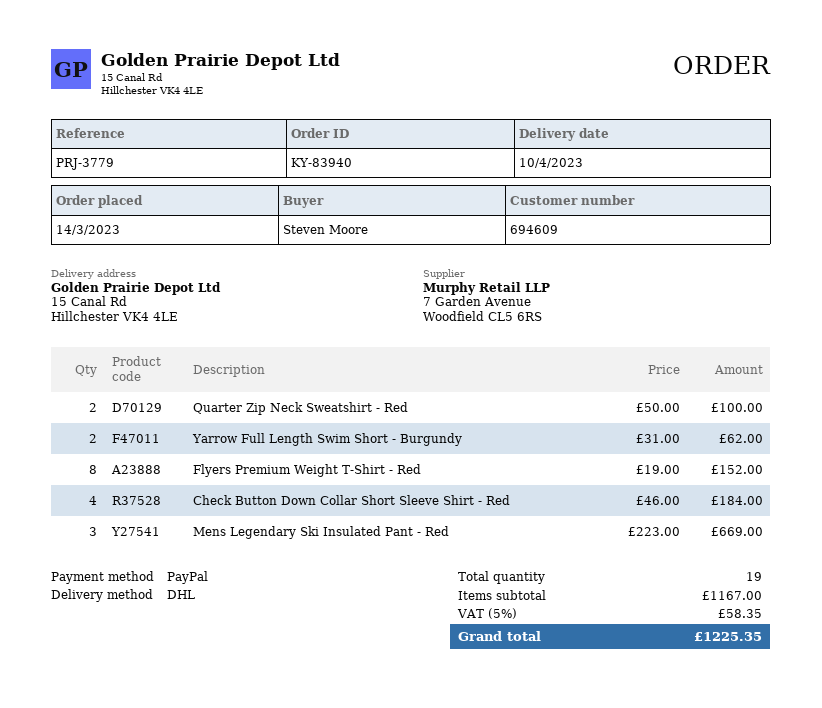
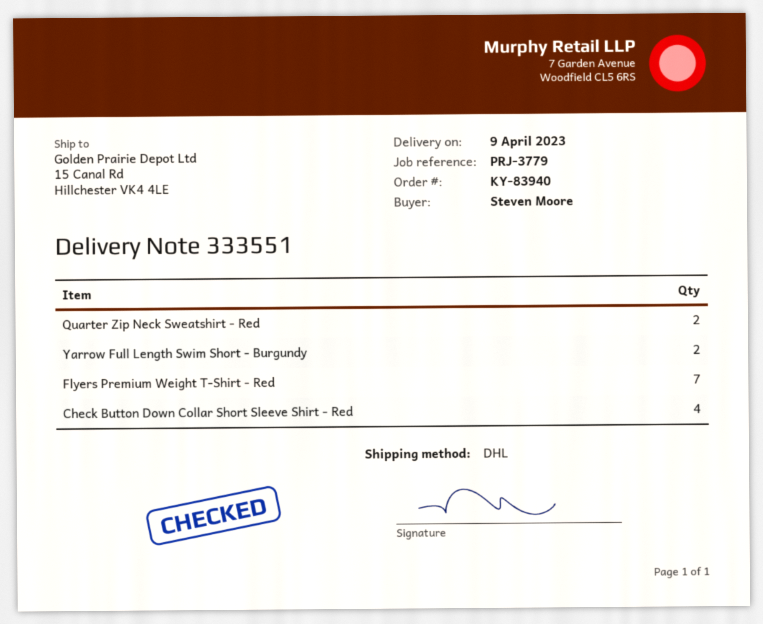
delivery date: 2023-04-10 -> 2023-04-09
Flyers Premium Weight T-Shirt - Red: 8 -> 7
Mens Legendary Ski Insulated Pant - Red: 3 -> none

